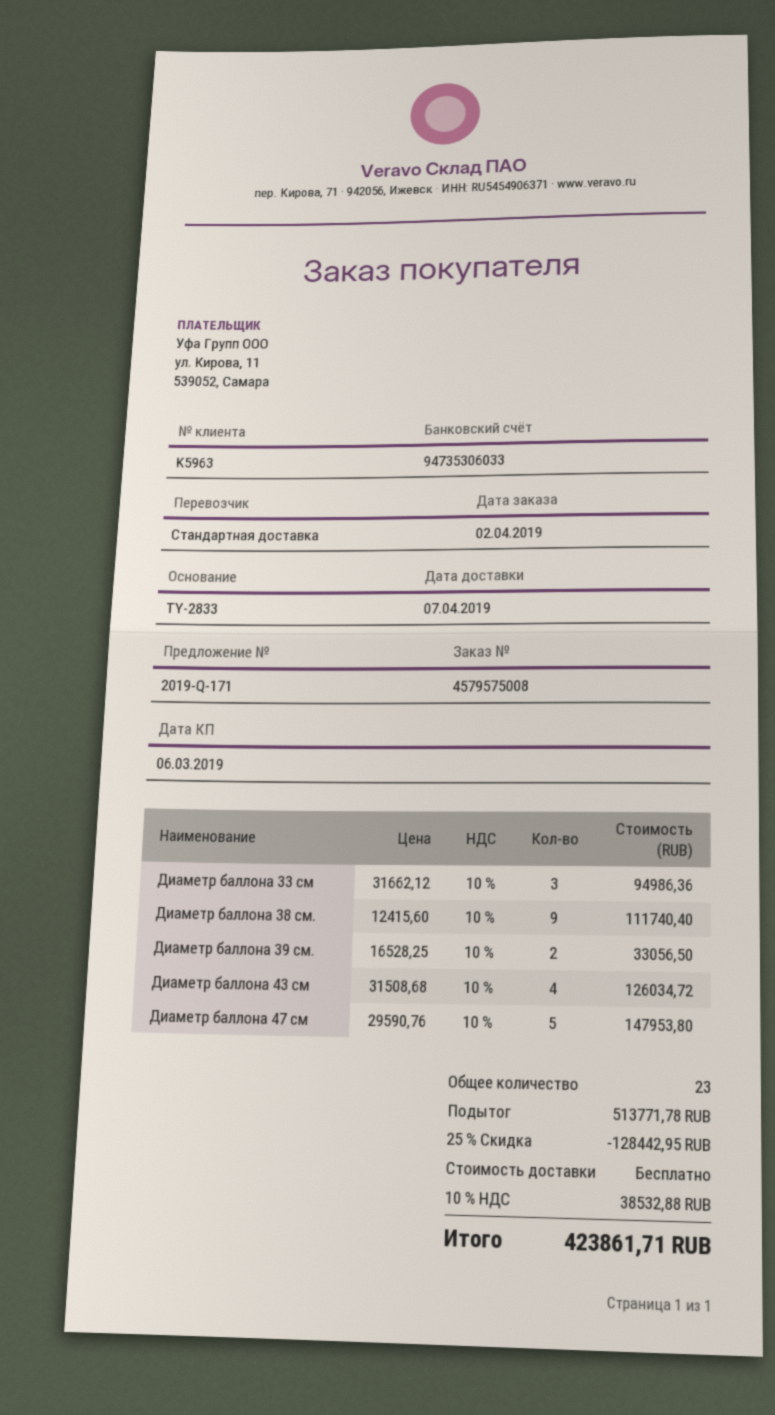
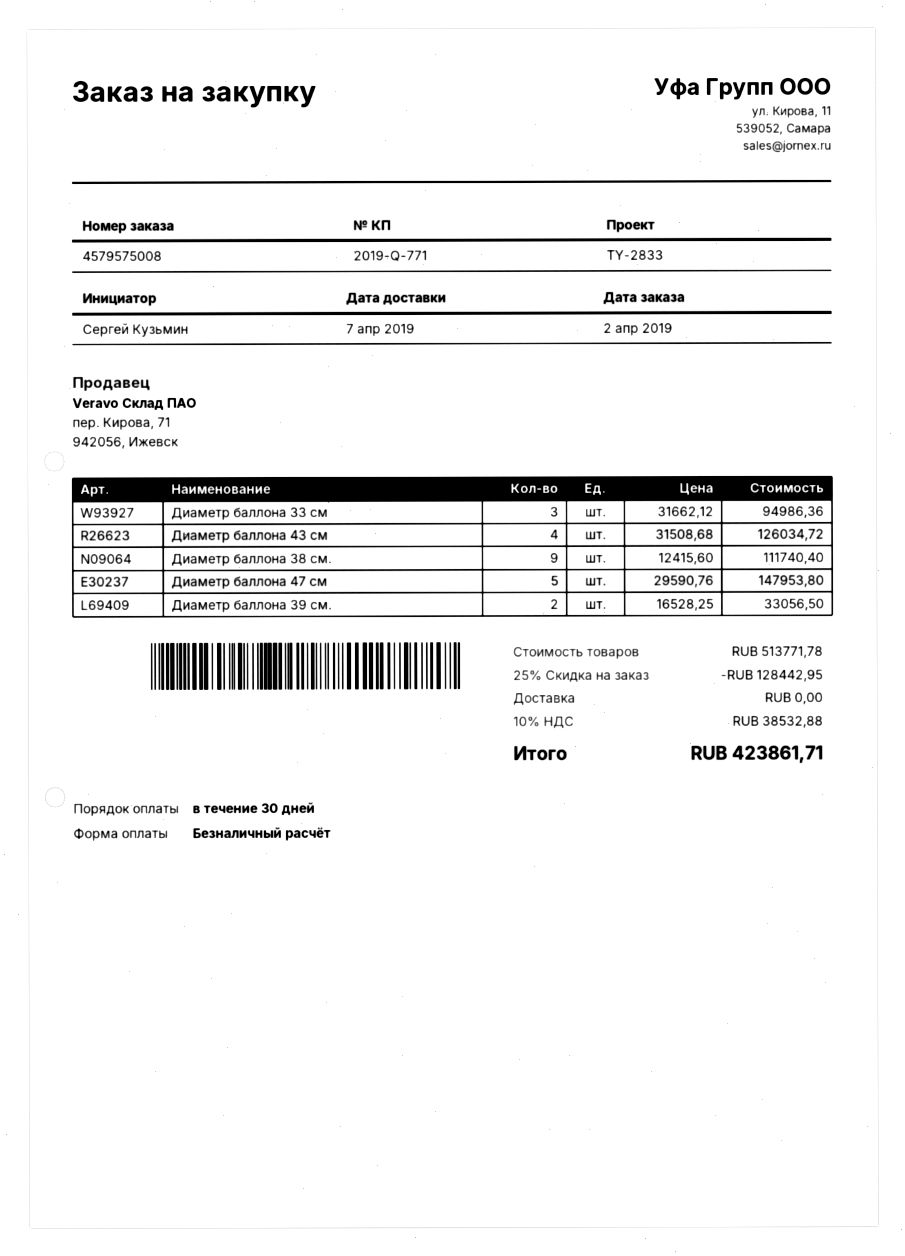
quote number: 2019-Q-171 -> 2019-Q-771

